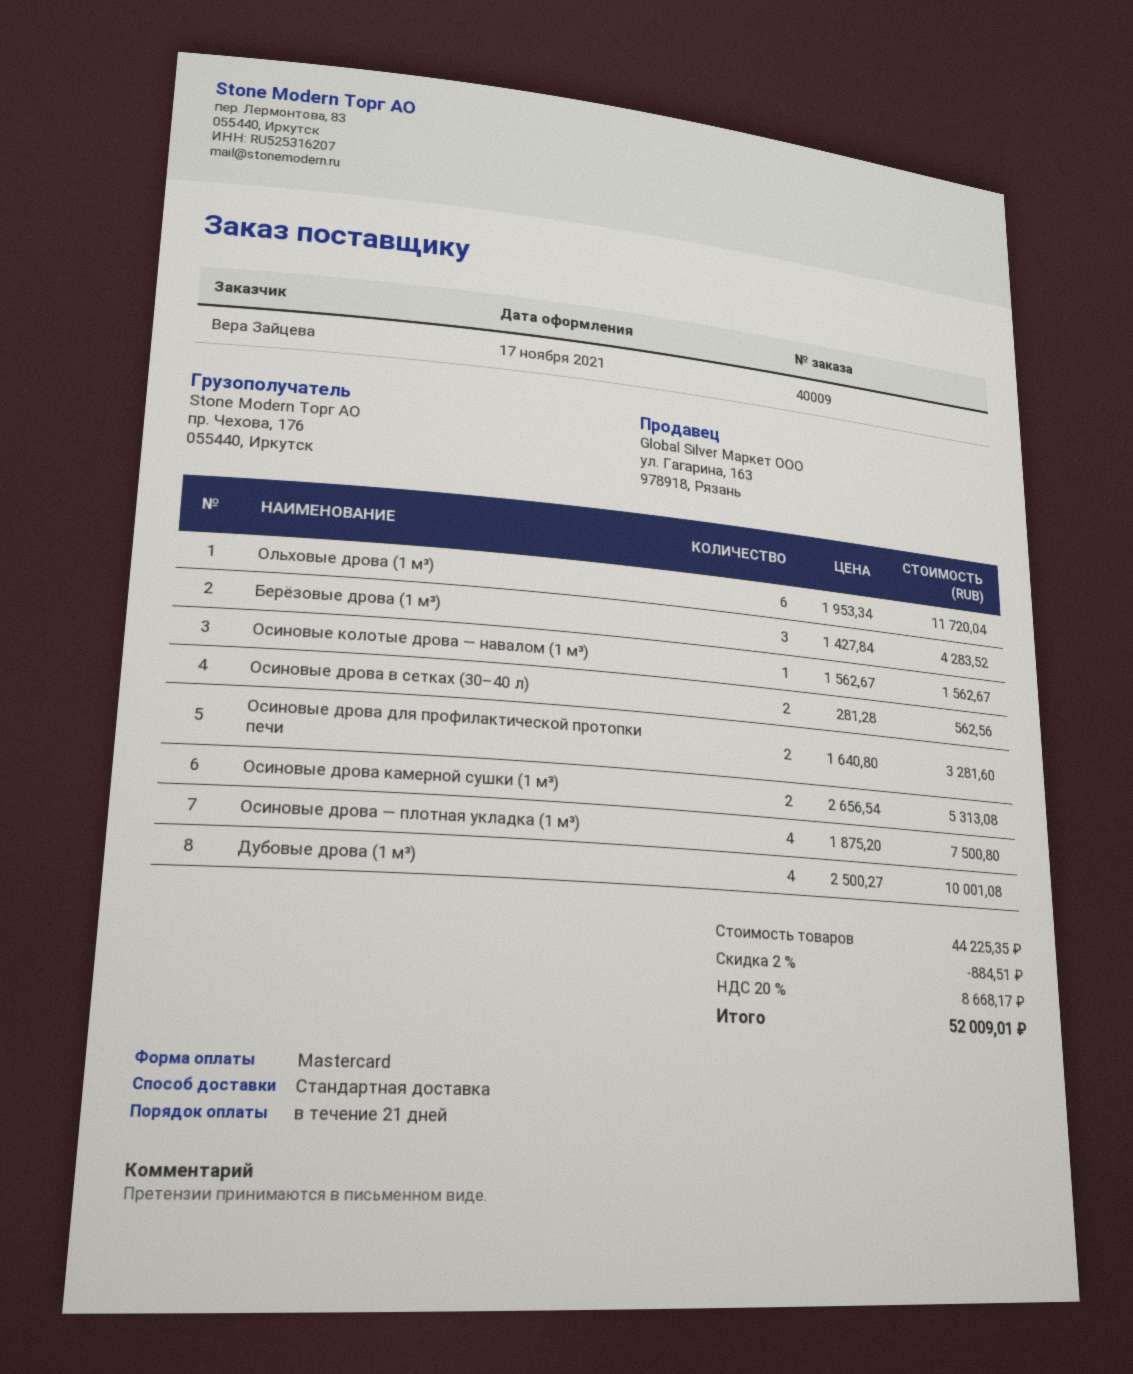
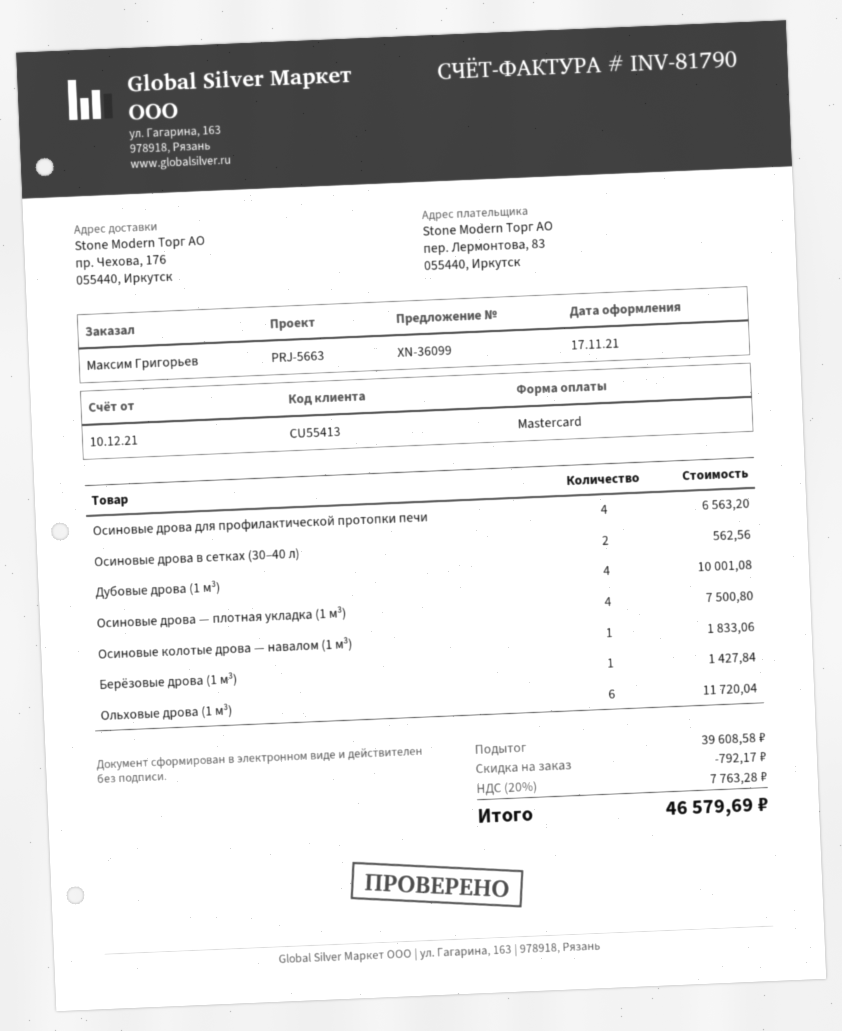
ordered by: Вера Зайцева -> Максим Григорьев
Берёзовые дрова (1 м³): 3 for 4283.52 -> 1 for 1427.84
Осиновые колотые дрова — навалом (1 м³): 1 for 1562.67 -> 1 for 1833.06
Осиновые дрова для профилактической протопки печи: 2 for 3281.60 -> 4 for 6563.20
Осиновые дрова камерной сушки (1 м³): 2 for 5313.08 -> none
subtotal: 44225.35 -> 39608.58
discount: 884.51 -> 792.17
tax: 20% = 8668.17 -> 20% = 7763.28
total: 52009.01 -> 46579.69

